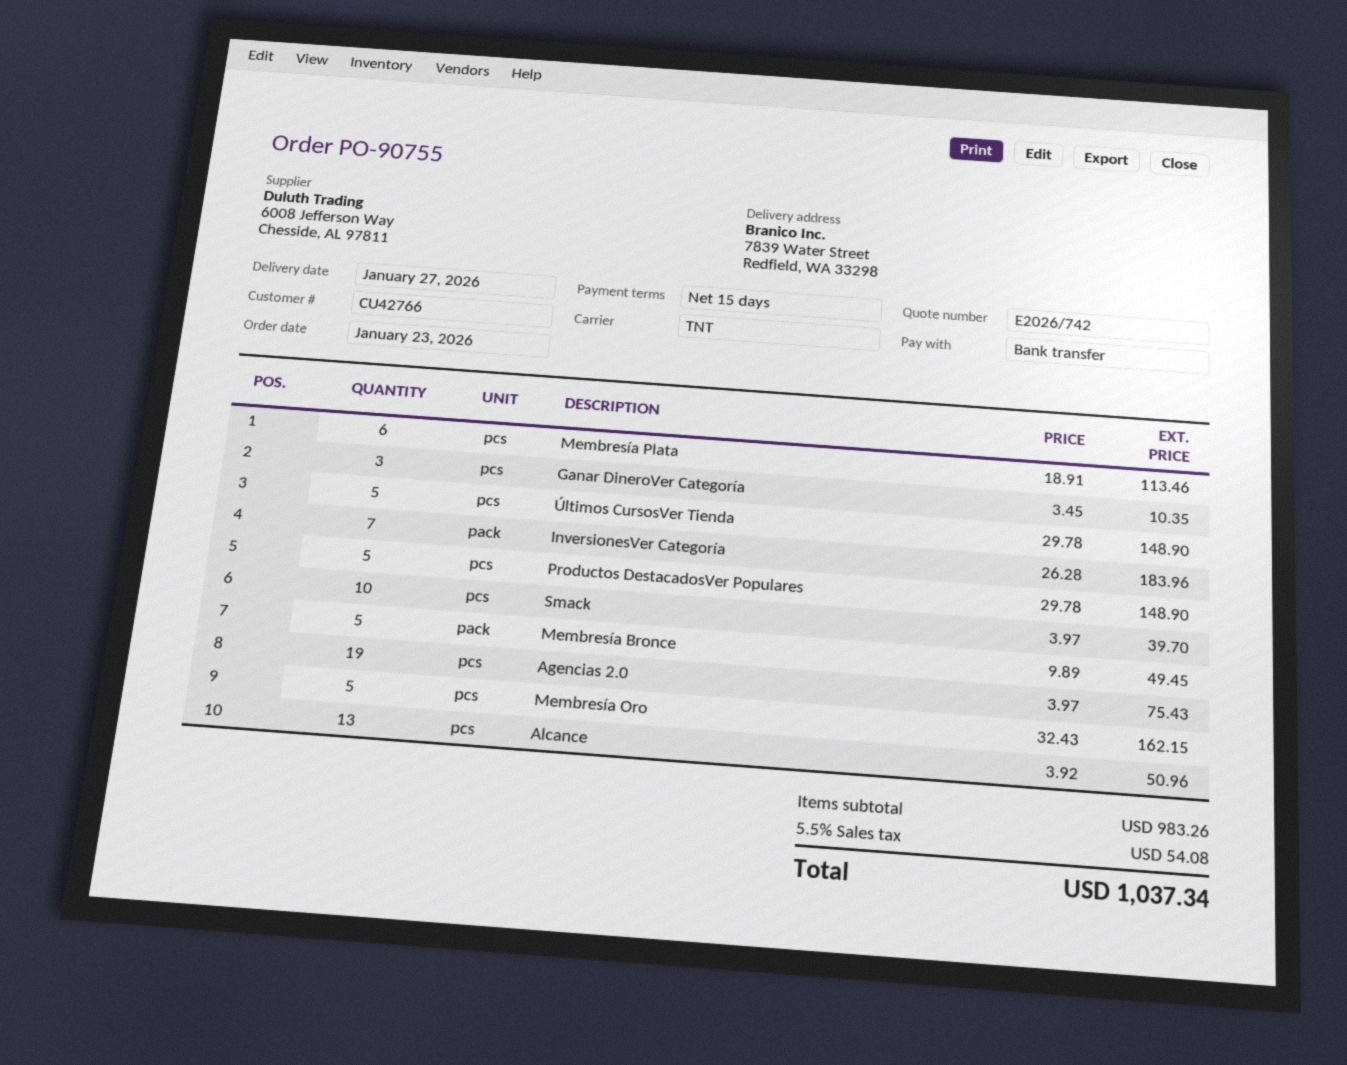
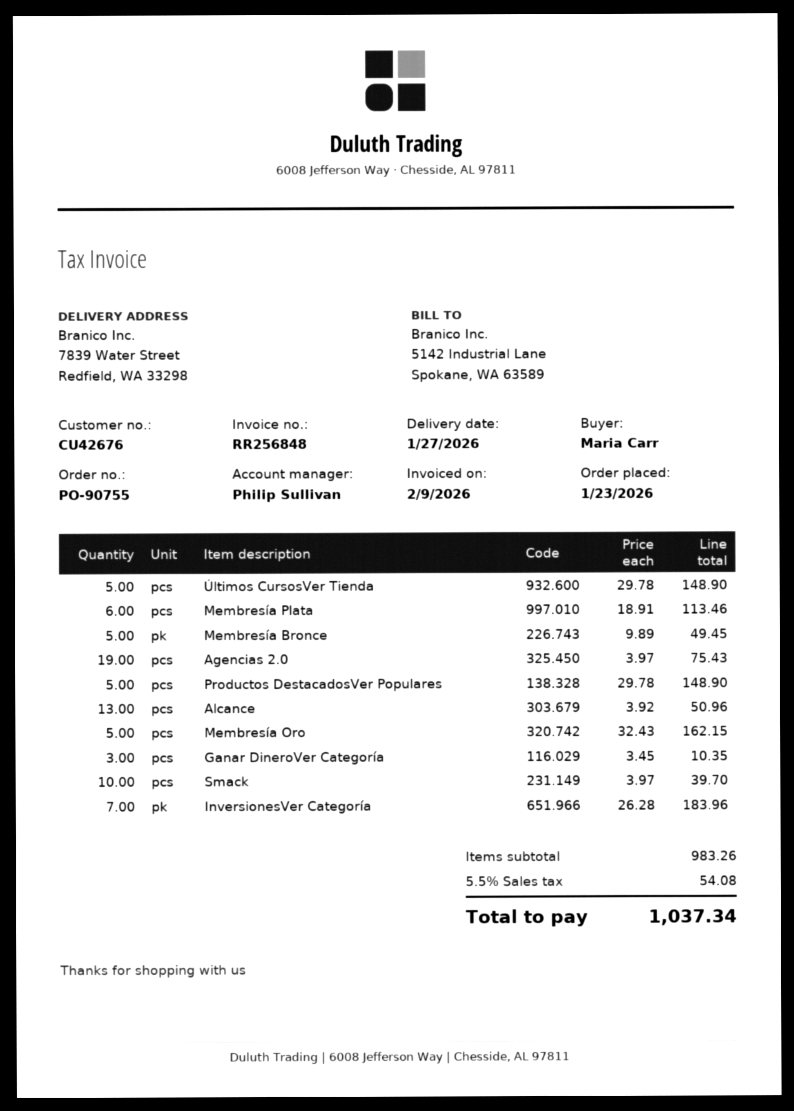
customer number: CU42766 -> CU42676

